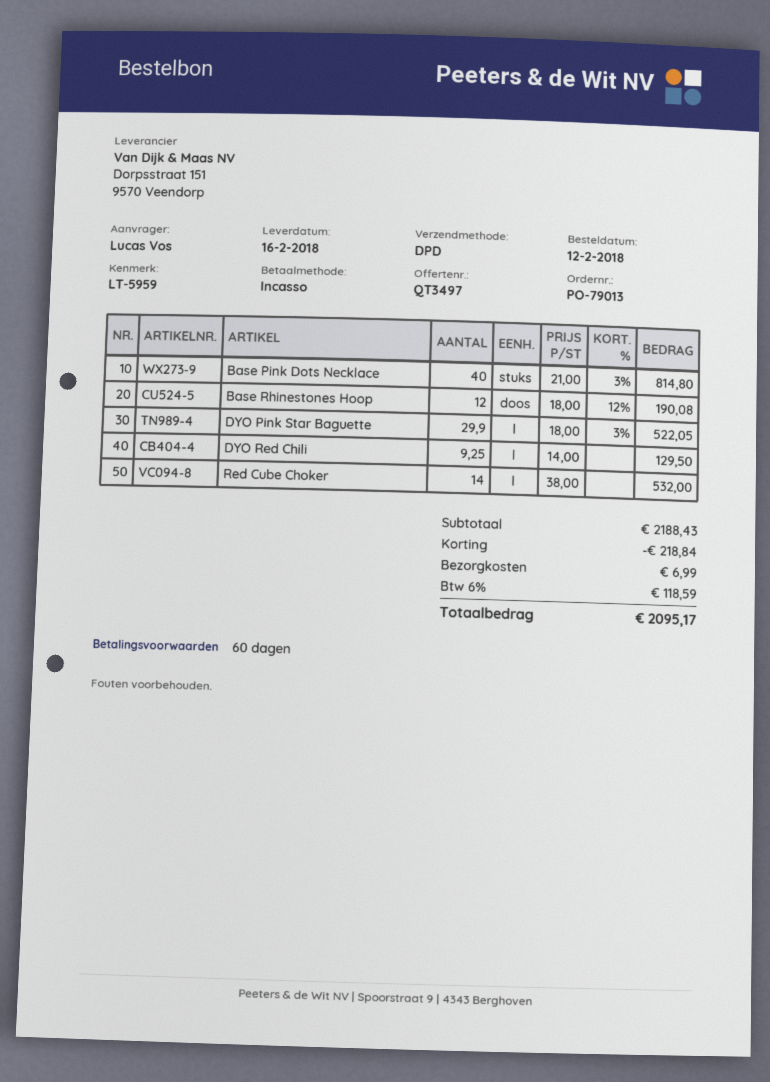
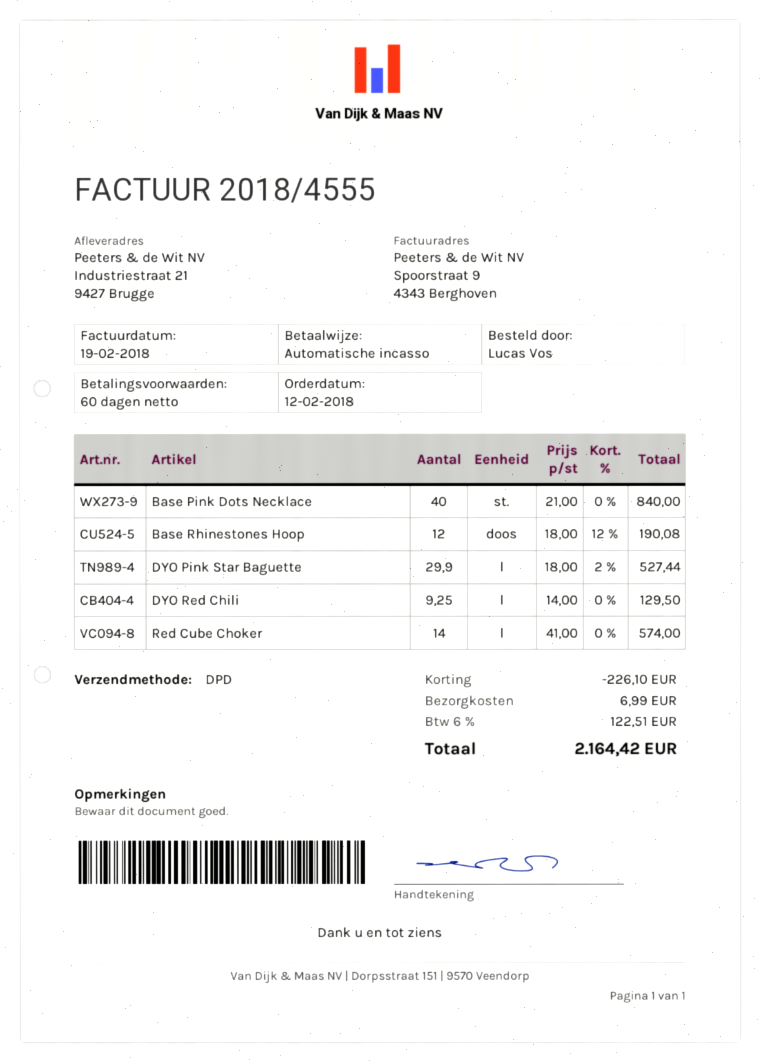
Base Pink Dots Necklace: 40 x 21.00 - 3% = 814.80 -> 40 x 21.00 = 840.00
DYO Pink Star Baguette: 29.9 x 18.00 - 3% = 522.05 -> 29.9 x 18.00 - 2% = 527.44
Red Cube Choker: 14 x 38.00 = 532.00 -> 14 x 41.00 = 574.00
discount: 218.84 -> 226.10
tax: 6% = 118.59 -> 6% = 122.51
total: 2095.17 -> 2164.42

